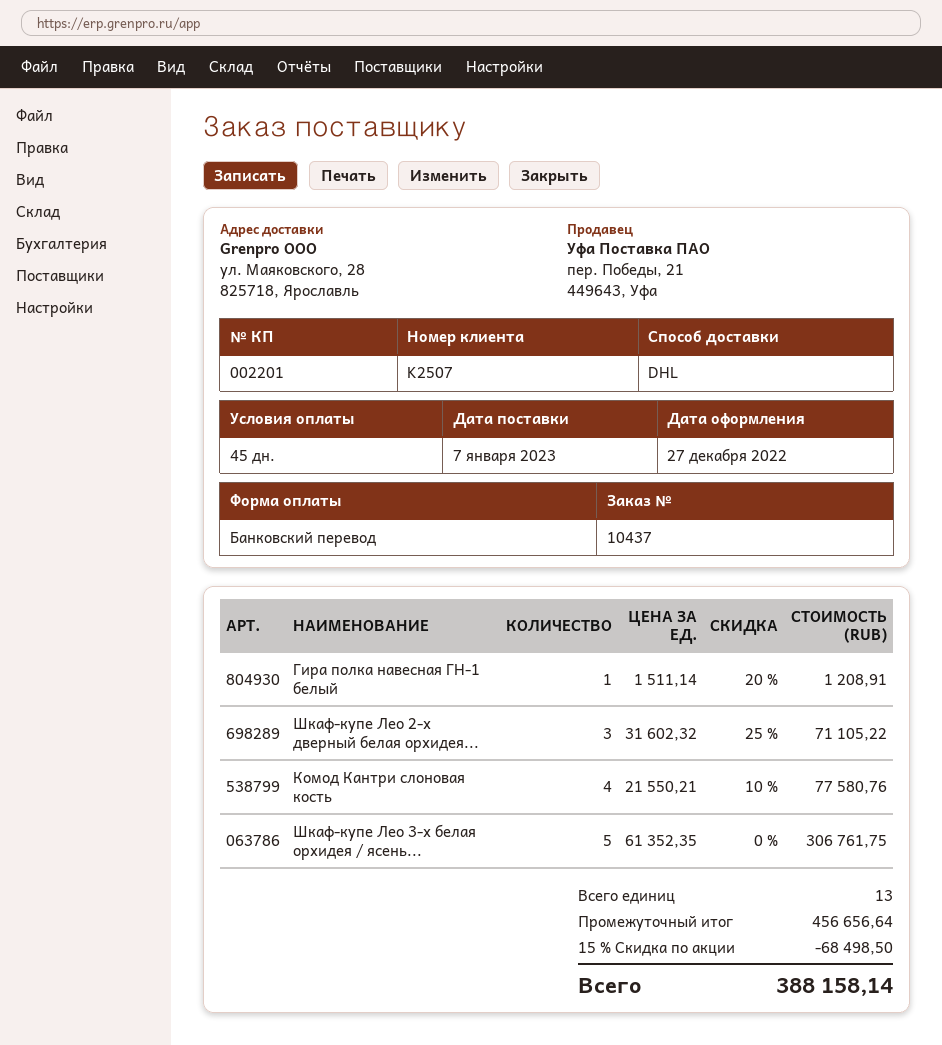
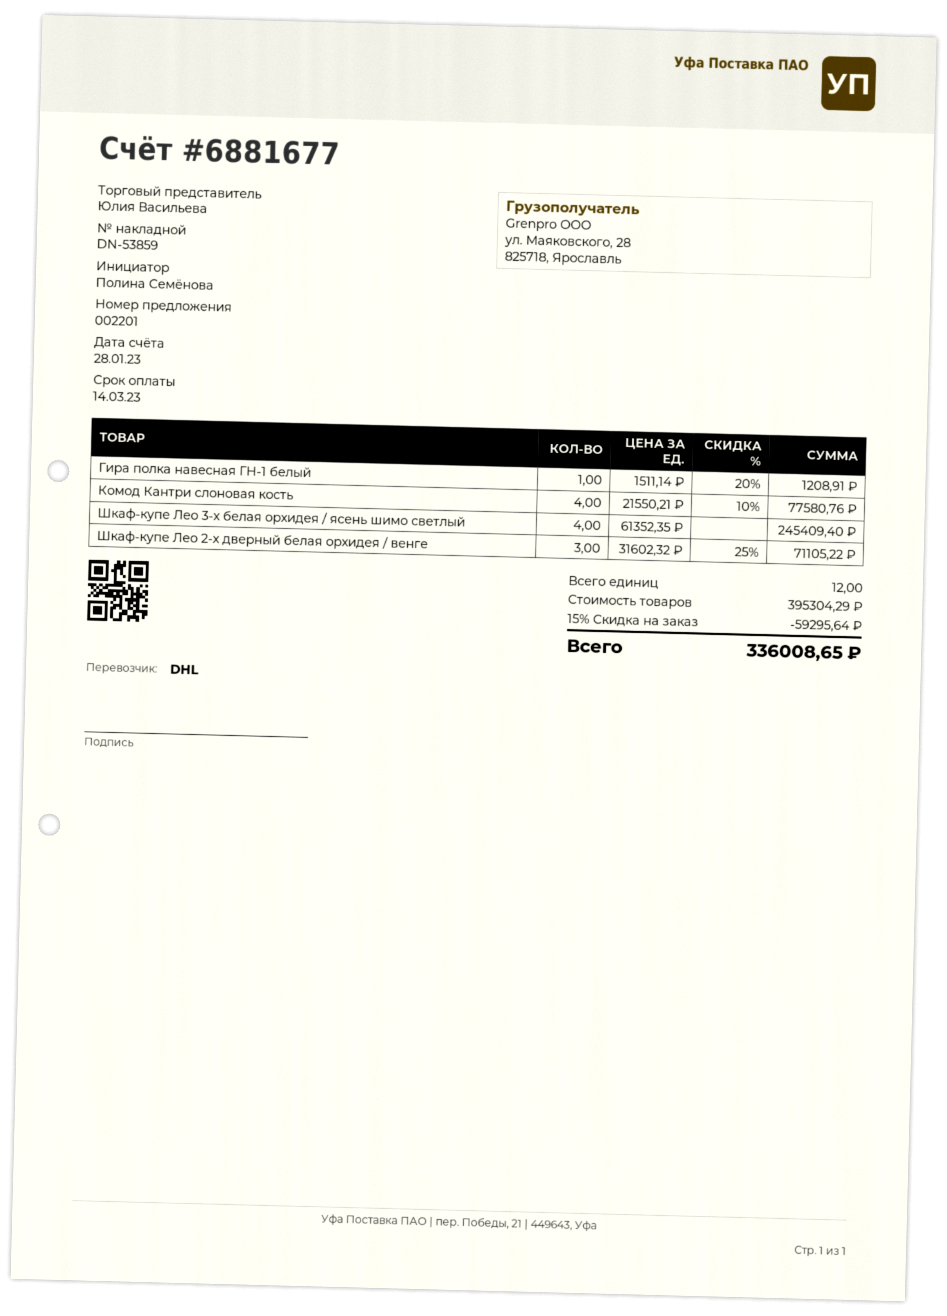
Шкаф-купе Лео 3-х белая орхидея / ясень...: 5 x 61352.35 = 306761.75 -> 4 x 61352.35 = 245409.40
total quantity: 13 -> 12
subtotal: 456656.64 -> 395304.29
discount: 15% = 68498.50 -> 15% = 59295.64
total: 388158.14 -> 336008.65

